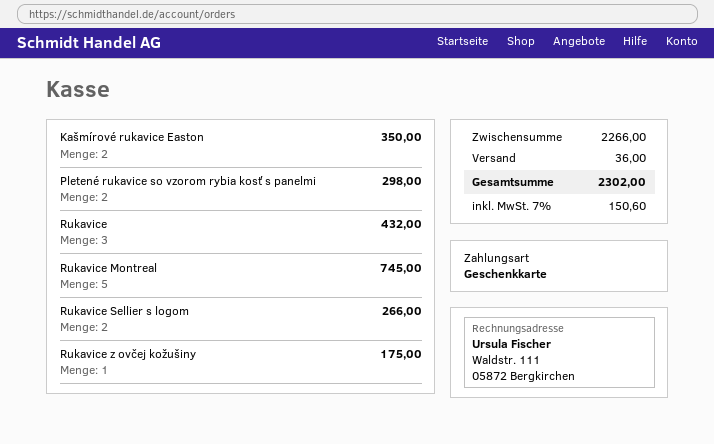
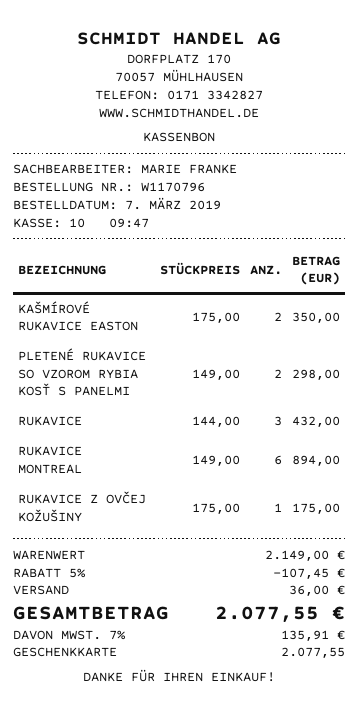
Rukavice Montreal: 5 for 745.00 -> 6 for 894.00
Rukavice Sellier s logom: 2 for 266.00 -> none
subtotal: 2266.00 -> 2149.00
discount: none -> 5% = 107.45
tax: 7% = 150.60 -> 7% = 135.91
total: 2302.00 -> 2077.55

